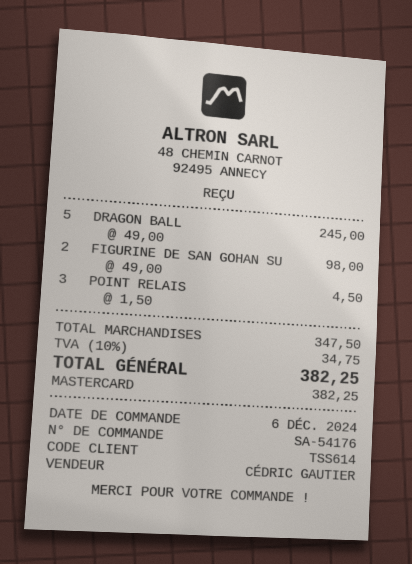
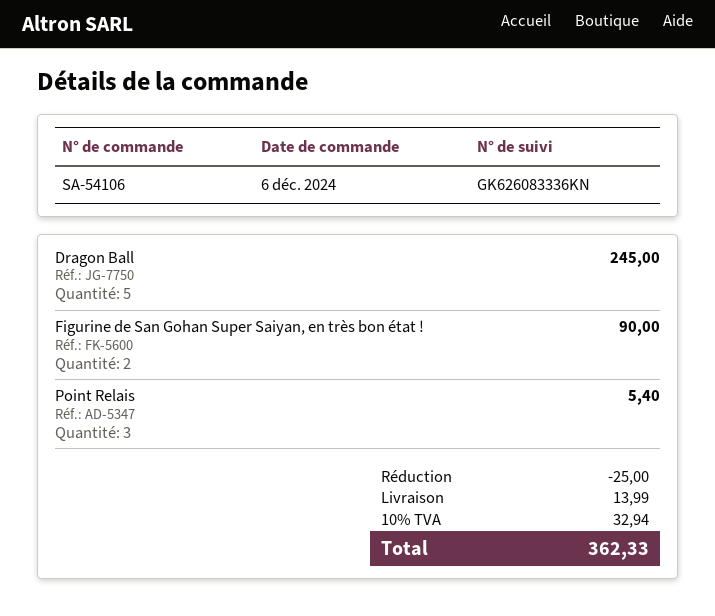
order number: SA-54176 -> SA-54106
FIGURINE DE SAN GOHAN SU: 2 for 98.00 -> 2 for 90.00
POINT RELAIS: 3 for 4.50 -> 3 for 5.40
discount: none -> 25.00
shipping: none -> 13.99
tax: 10% = 34.75 -> 10% = 32.94
total: 382.25 -> 362.33

